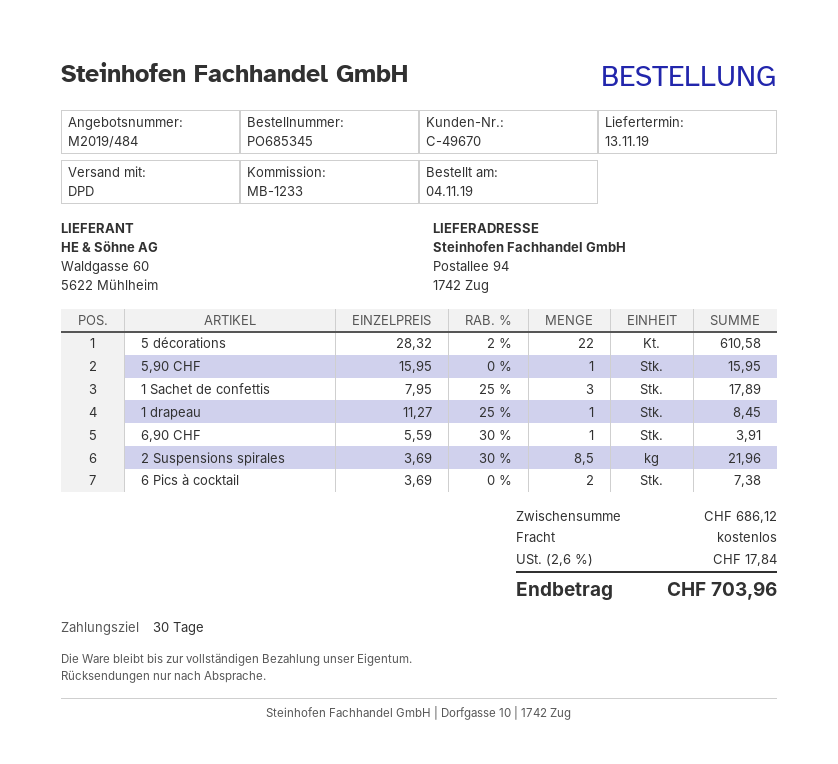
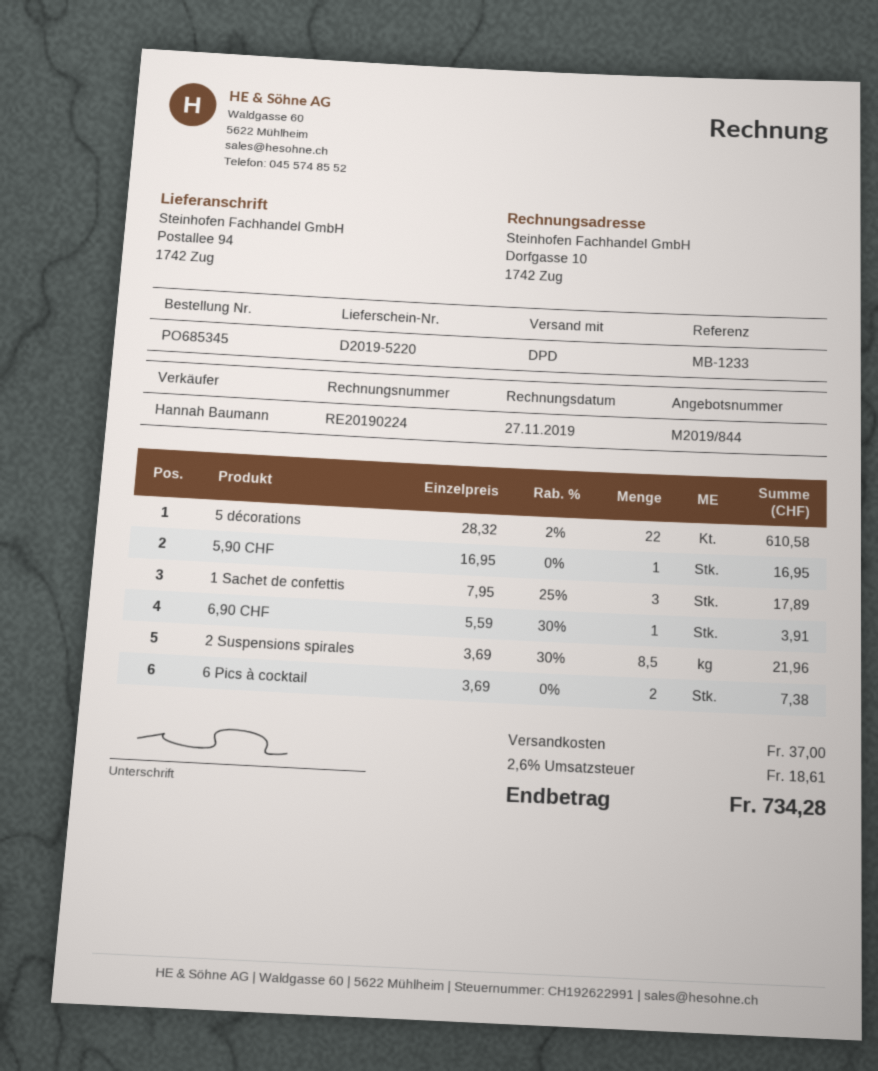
quote number: M2019/484 -> M2019/844
5,90 CHF: 1 x 15.95 = 15.95 -> 1 x 16.95 = 16.95
1 drapeau: 1 x 11.27 - 25% = 8.45 -> none
shipping: 0.00 -> 37.00
tax: 2.6% = 17.84 -> 2.6% = 18.61
total: 703.96 -> 734.28

